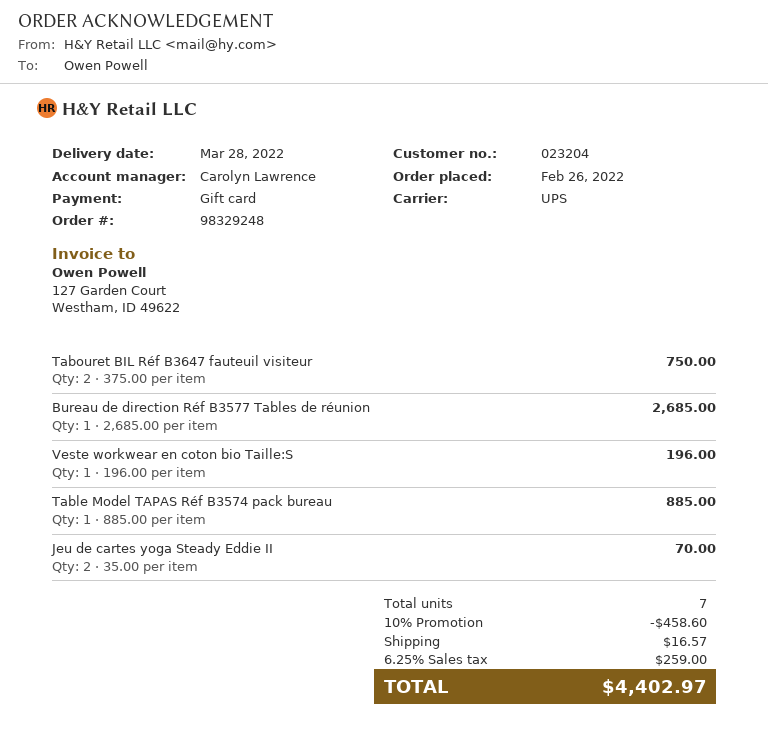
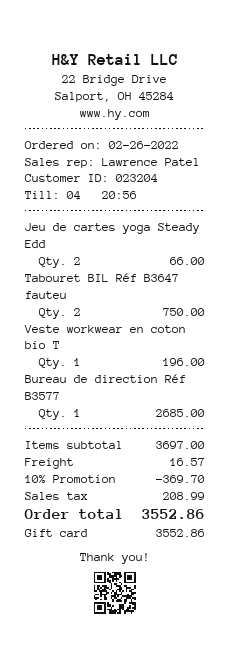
sales rep: Carolyn Lawrence -> Lawrence Patel
Table Model TAPAS Réf B3574 pack bureau: 1 for 885.00 -> none
Jeu de cartes yoga Steady Eddie II: 2 for 70.00 -> 2 for 66.00
discount: 10% = 458.60 -> 10% = 369.70
tax: 259.00 -> 208.99
total: 4402.97 -> 3552.86

